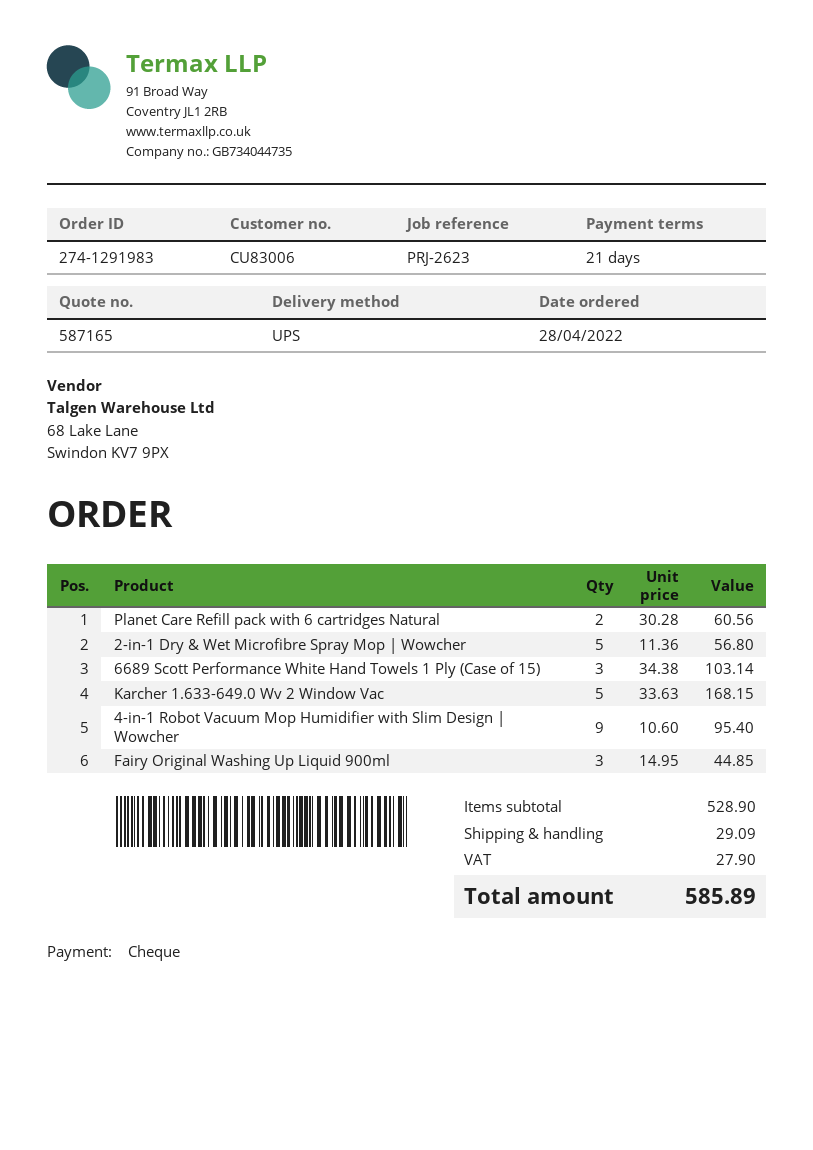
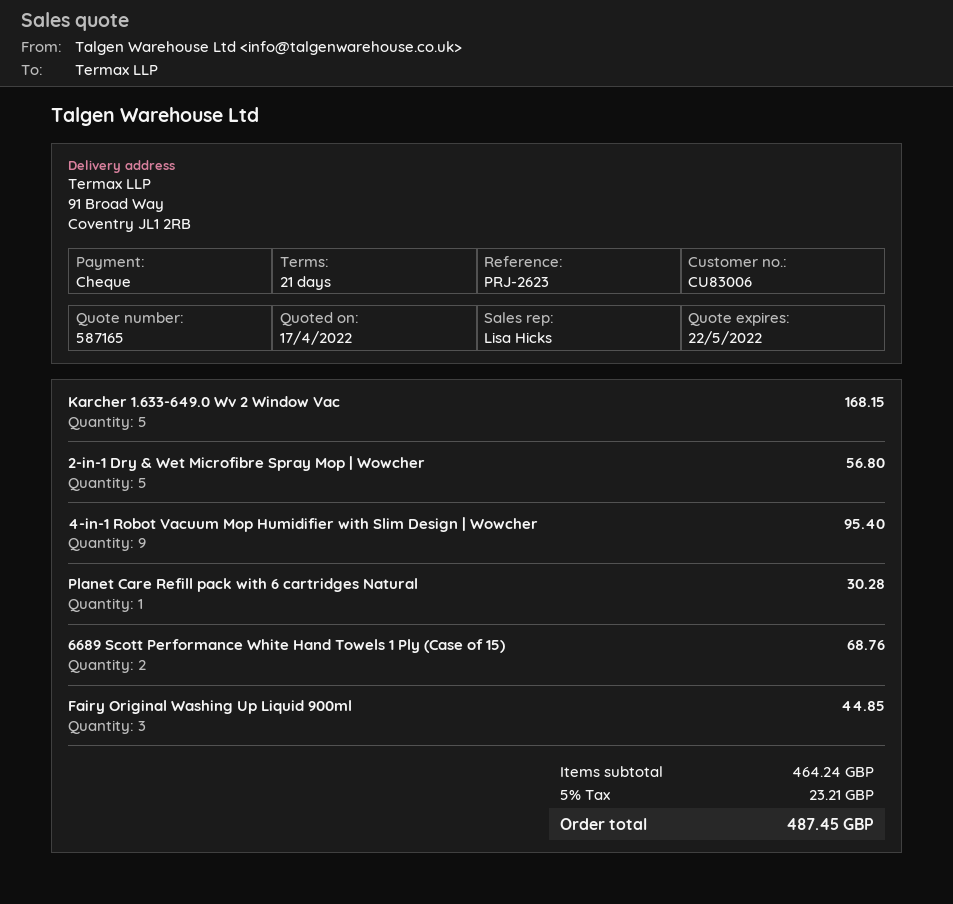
Planet Care Refill pack with 6 cartridges Natural: 2 for 60.56 -> 1 for 30.28
6689 Scott Performance White Hand Towels 1 Ply (Case of 15): 3 for 103.14 -> 2 for 68.76
subtotal: 528.90 -> 464.24
shipping: 29.09 -> none
tax: 27.90 -> 23.21
total: 585.89 -> 487.45

